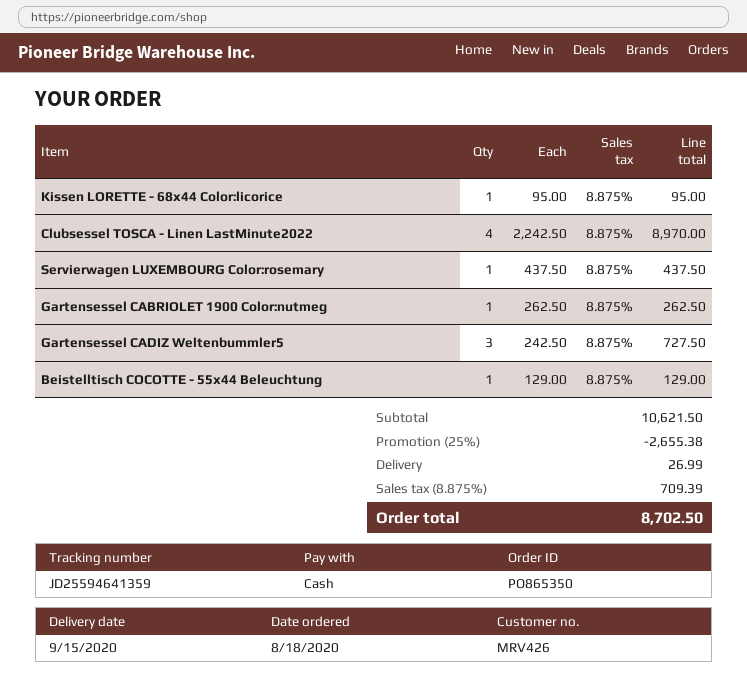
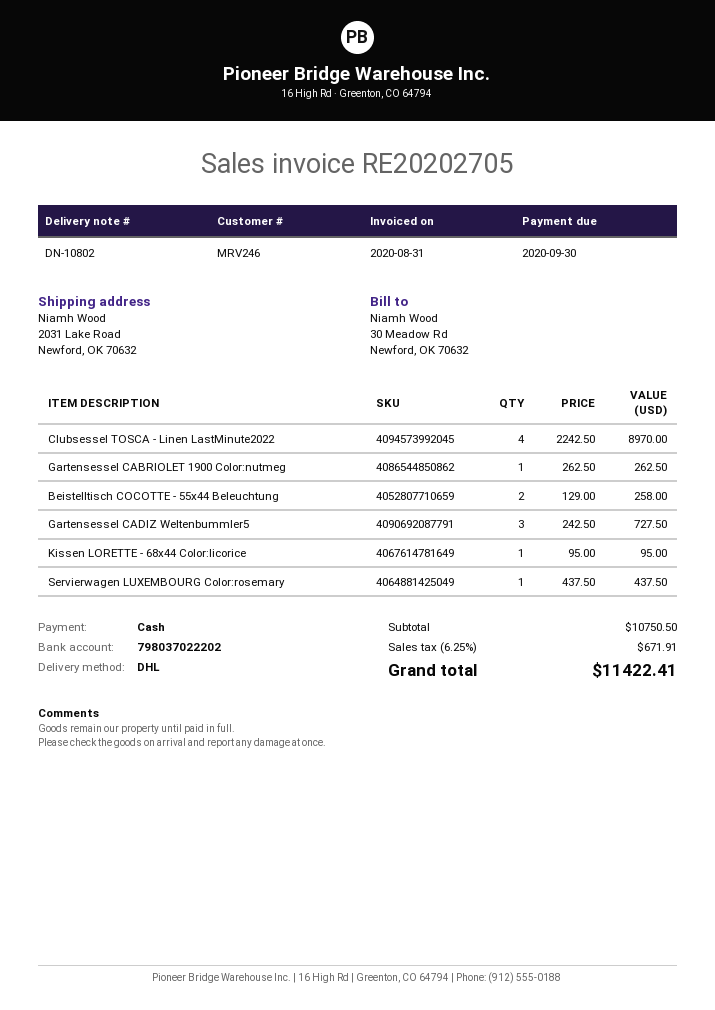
customer number: MRV426 -> MRV246
Beistelltisch COCOTTE - 55x44 Beleuchtung: 1 x 129.00 = 129.00 -> 2 x 129.00 = 258.00
subtotal: 10621.50 -> 10750.50
discount: 25% = 2655.38 -> none
shipping: 26.99 -> none
tax: 8.875% = 709.39 -> 6.25% = 671.91
total: 8702.50 -> 11422.41

